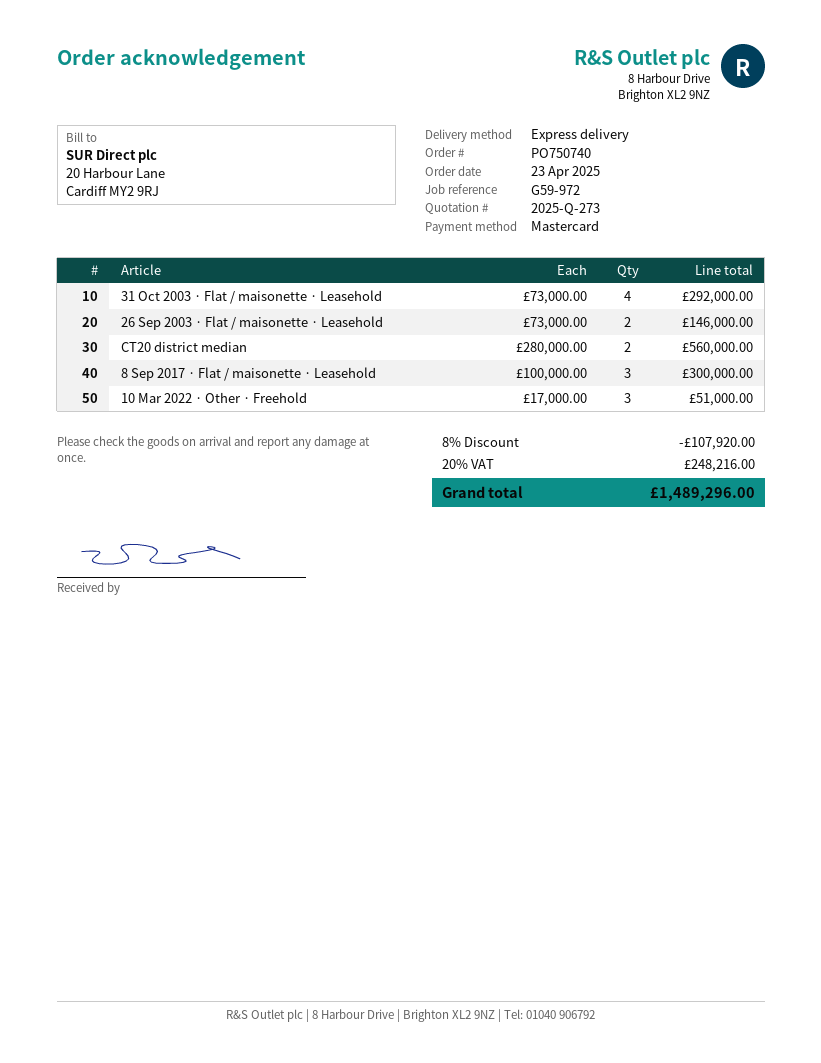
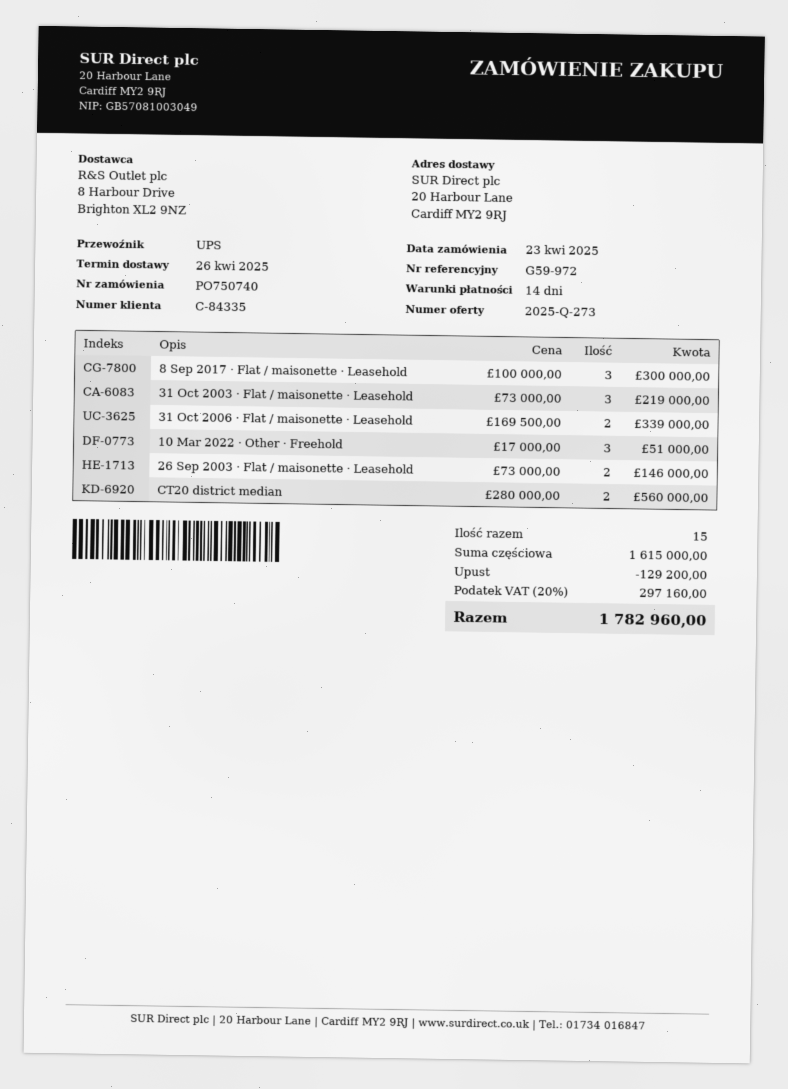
shipping method: express -> UPS
31 Oct 2003 · Flat / maisonette · Leasehold: 4 x 73000.00 = 292000.00 -> 3 x 73000.00 = 219000.00
31 Oct 2006 · Flat / maisonette · Leasehold: none -> 2 x 169500.00 = 339000.00
discount: 107920.00 -> 129200.00
tax: 20% = 248216.00 -> 20% = 297160.00
total: 1489296.00 -> 1782960.00

